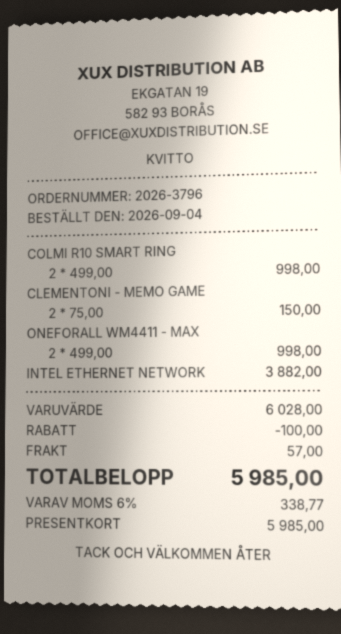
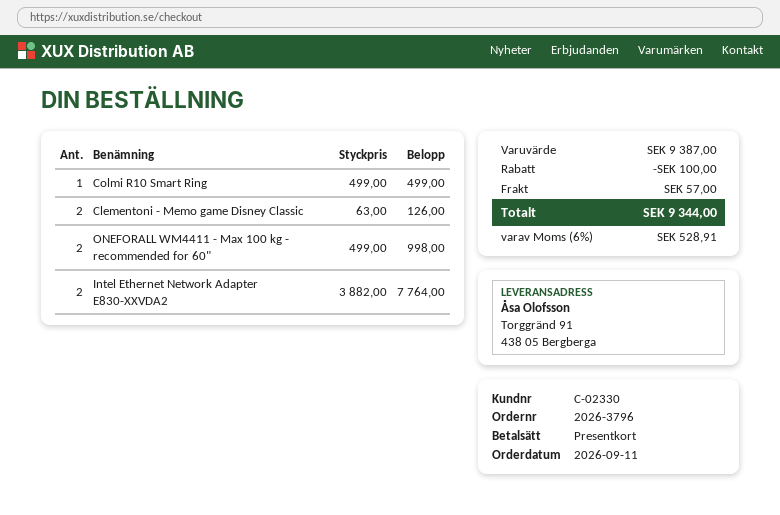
order date: 2026-09-04 -> 2026-09-11
COLMI R10 SMART RING: 2 x 499.00 = 998.00 -> 1 x 499.00 = 499.00
CLEMENTONI - MEMO GAME: 2 x 75.00 = 150.00 -> 2 x 63.00 = 126.00
INTEL ETHERNET NETWORK: 1 x 3882.00 = 3882.00 -> 2 x 3882.00 = 7764.00
subtotal: 6028.00 -> 9387.00
tax: 6% = 338.77 -> 6% = 528.91
total: 5985.00 -> 9344.00

